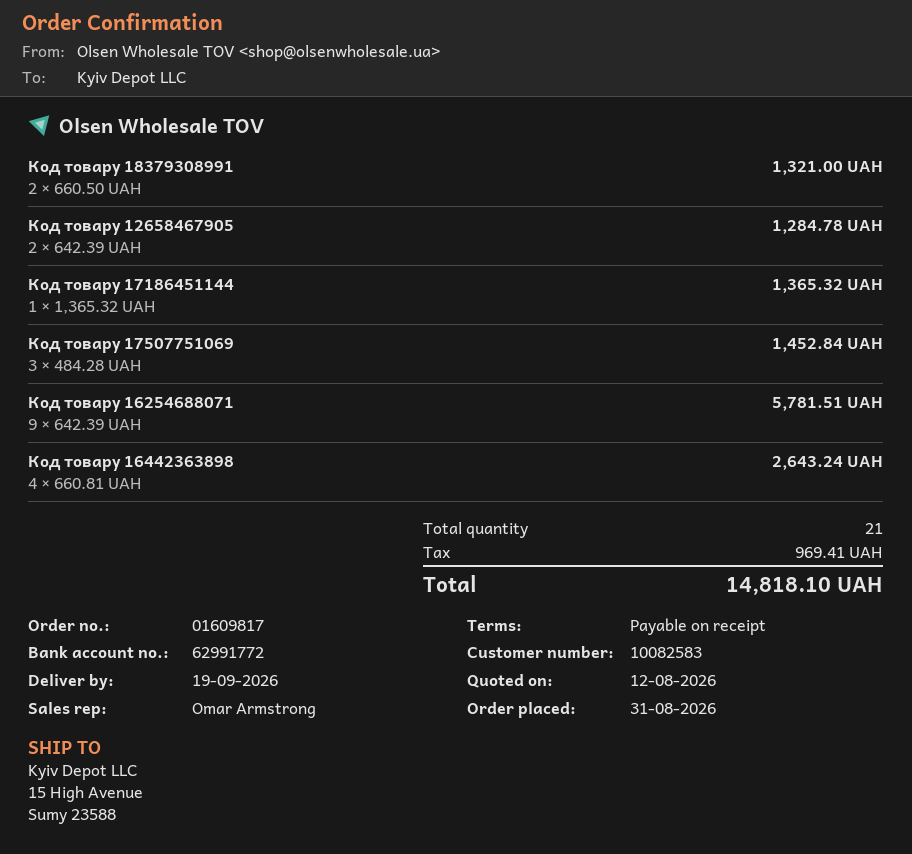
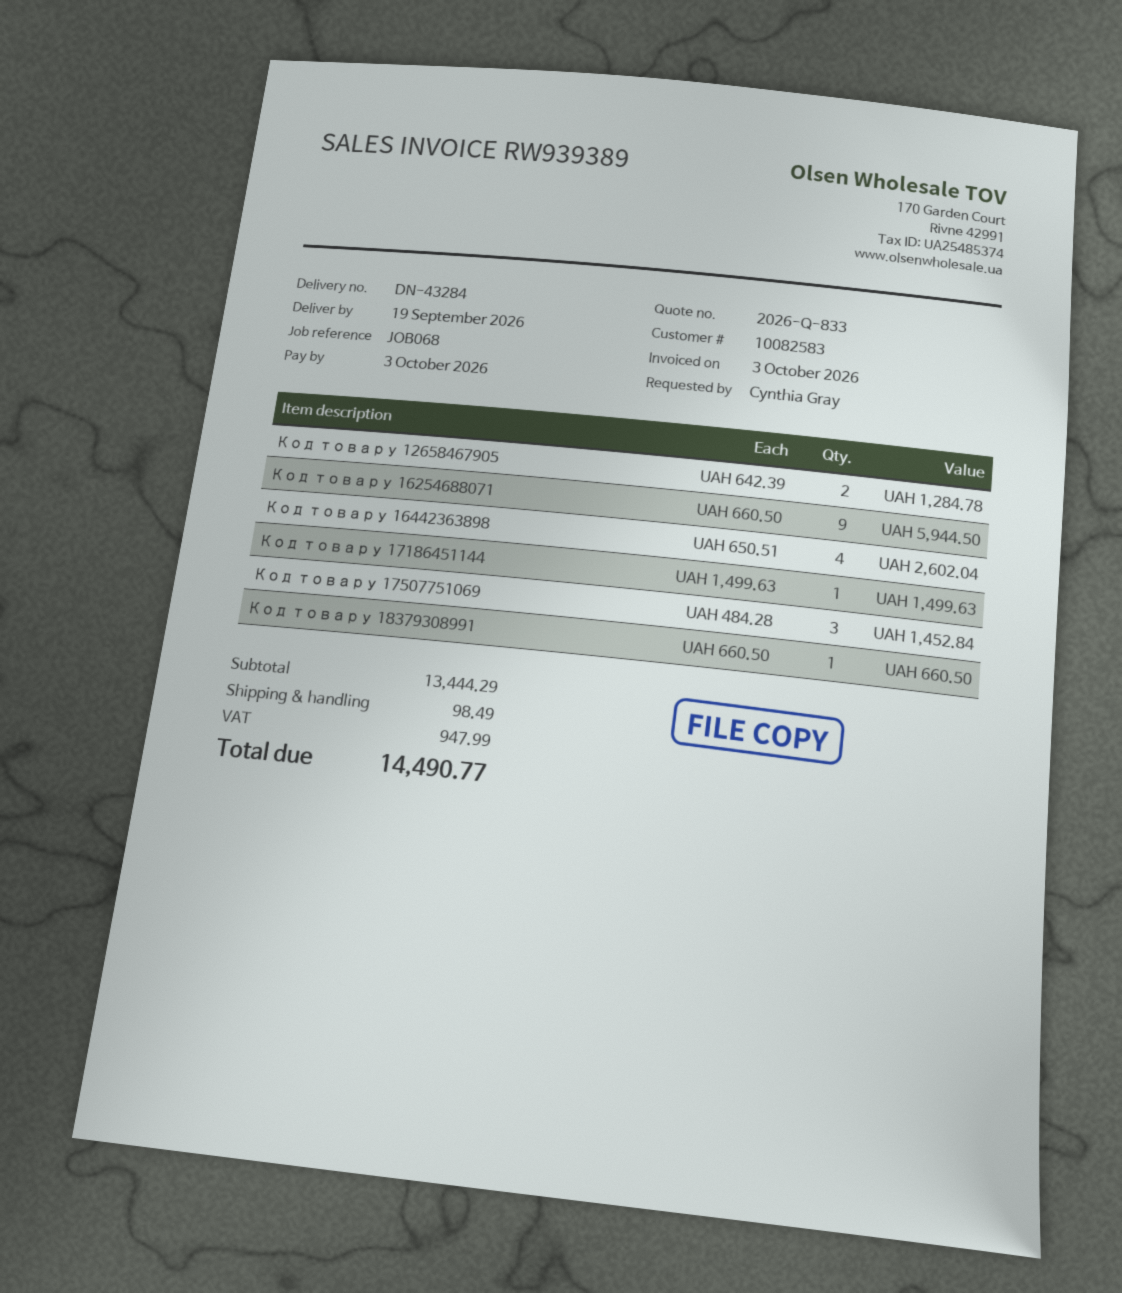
Код товару 18379308991: 2 x 660.50 = 1321.00 -> 1 x 660.50 = 660.50
Код товару 17186451144: 1 x 1365.32 = 1365.32 -> 1 x 1499.63 = 1499.63
Код товару 16254688071: 9 x 642.39 = 5781.51 -> 9 x 660.50 = 5944.50
Код товару 16442363898: 4 x 660.81 = 2643.24 -> 4 x 650.51 = 2602.04
shipping: none -> 98.49
tax: 969.41 -> 947.99
total: 14818.10 -> 14490.77

